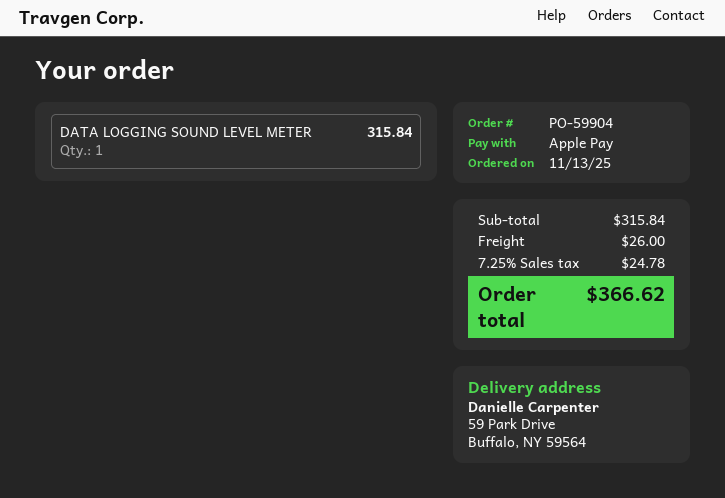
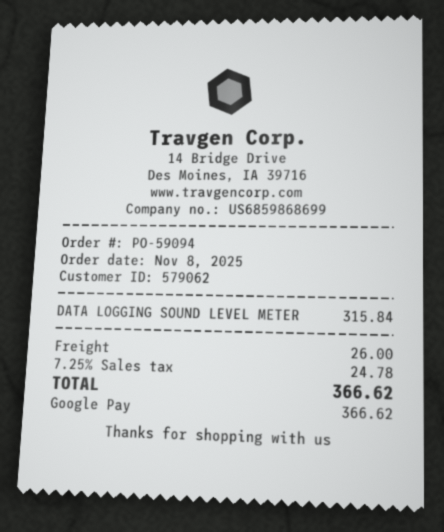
order number: PO-59904 -> PO-59094
order date: 2025-11-13 -> 2025-11-08
payment method: Apple Pay -> Google Pay

